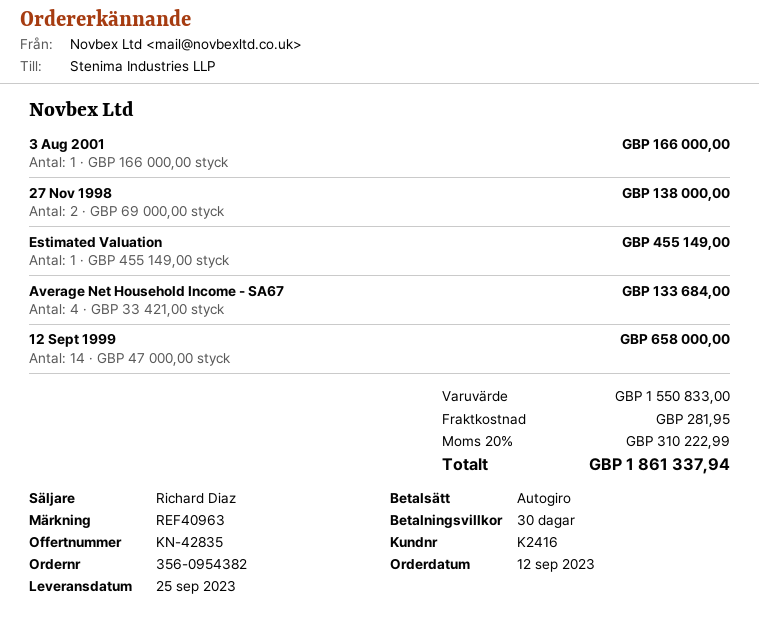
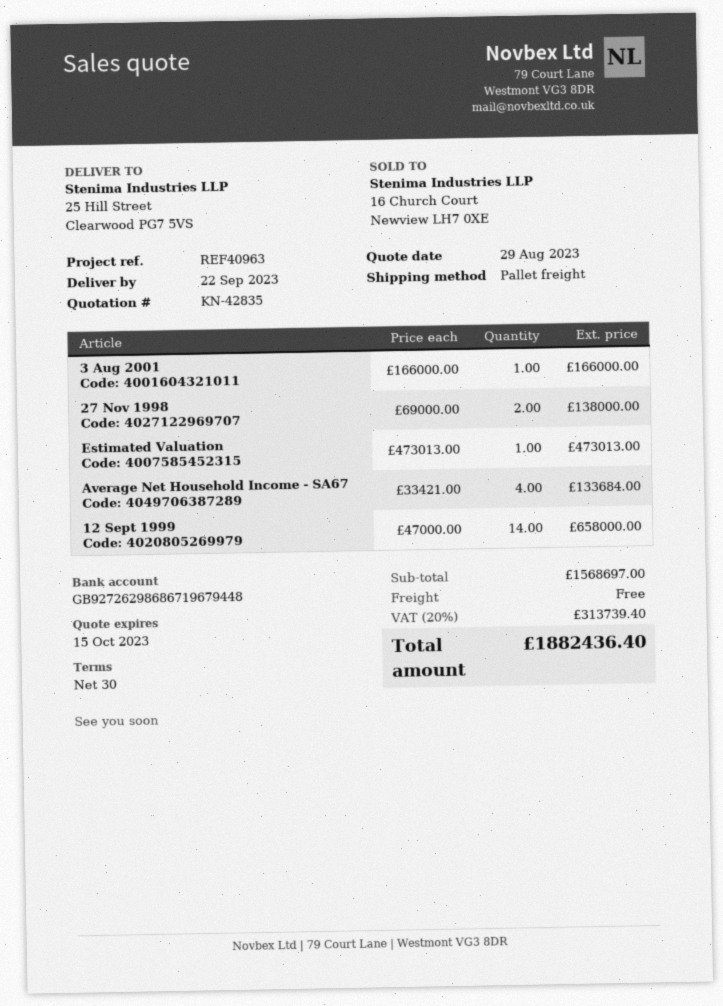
delivery date: 2023-09-25 -> 2023-09-22
Estimated Valuation: 1 x 455149.00 = 455149.00 -> 1 x 473013.00 = 473013.00
subtotal: 1550833.00 -> 1568697.00
shipping: 281.95 -> 0.00
tax: 20% = 310222.99 -> 20% = 313739.40
total: 1861337.94 -> 1882436.40

